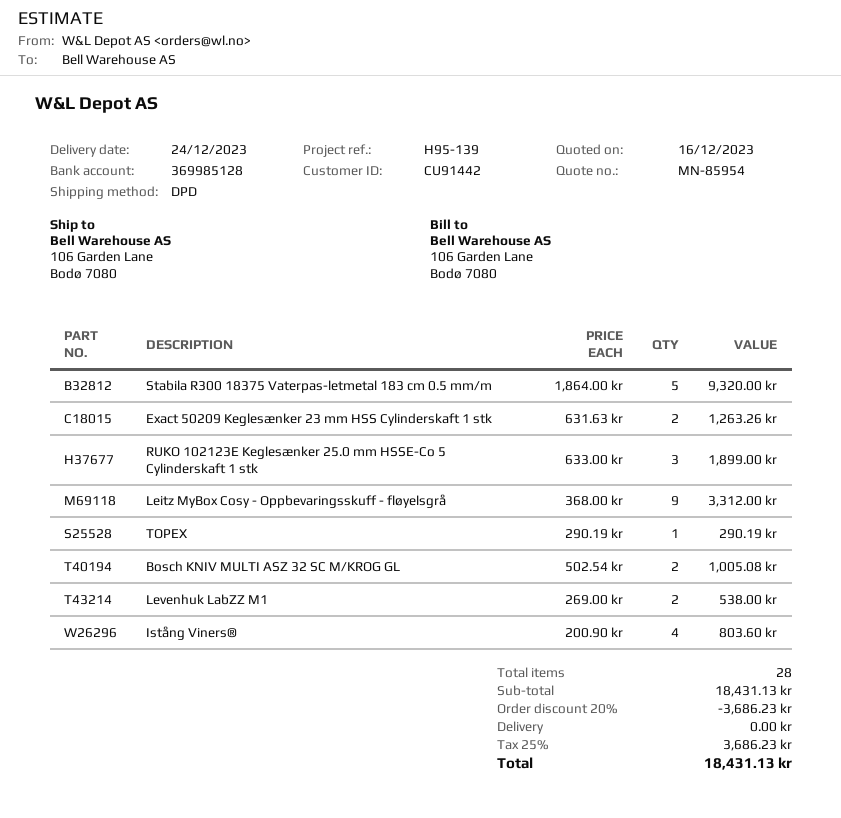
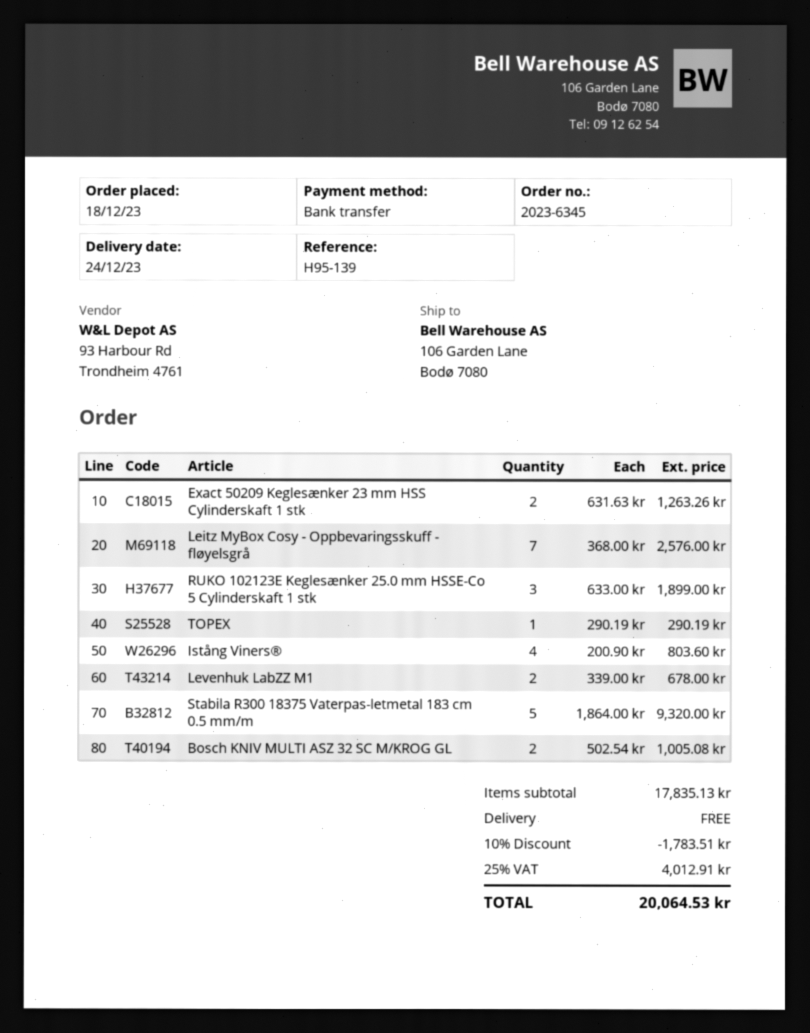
Leitz MyBox Cosy - Oppbevaringsskuff - fløyelsgrå: 9 x 368.00 = 3312.00 -> 7 x 368.00 = 2576.00
Levenhuk LabZZ M1: 2 x 269.00 = 538.00 -> 2 x 339.00 = 678.00
subtotal: 18431.13 -> 17835.13
discount: 20% = 3686.23 -> 10% = 1783.51
tax: 25% = 3686.23 -> 25% = 4012.91
total: 18431.13 -> 20064.53

